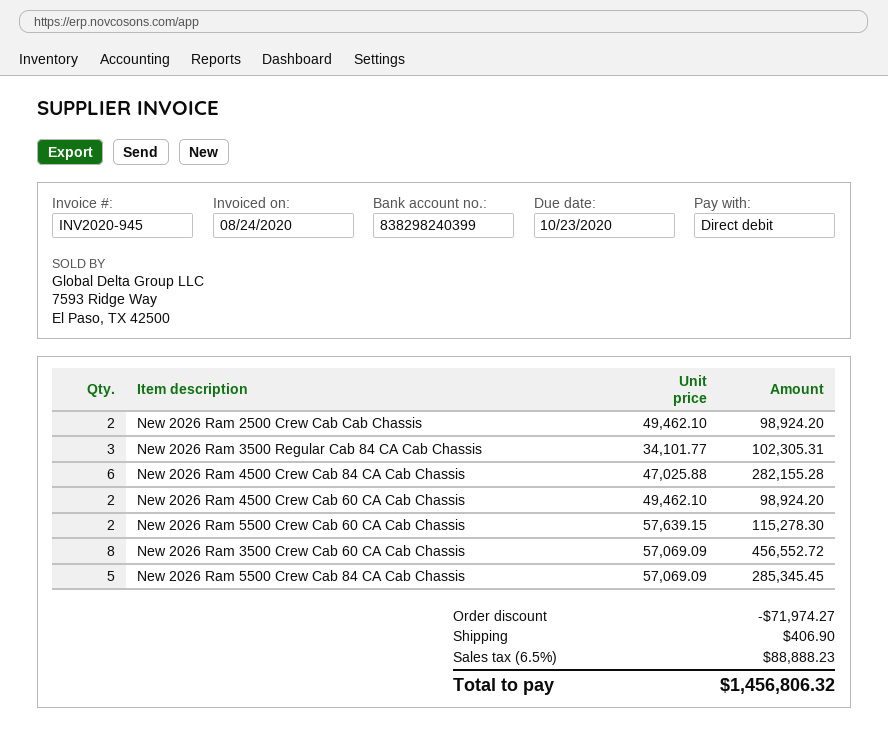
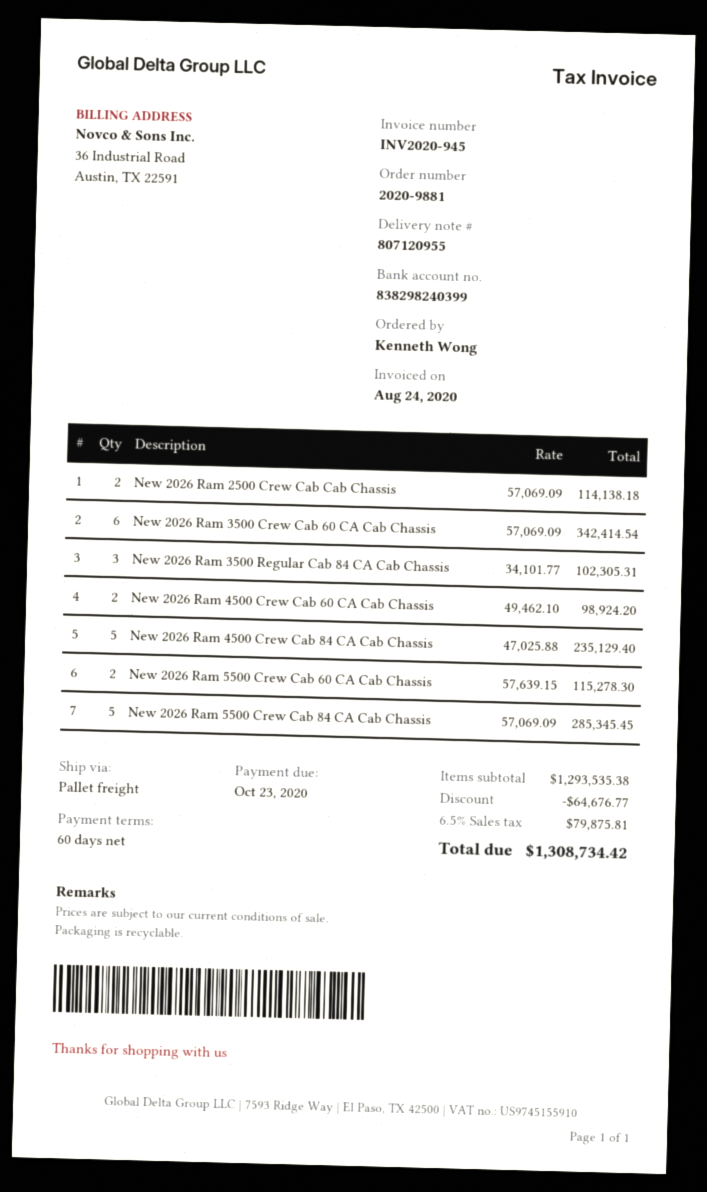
New 2026 Ram 2500 Crew Cab Cab Chassis: 2 x 49462.10 = 98924.20 -> 2 x 57069.09 = 114138.18
New 2026 Ram 4500 Crew Cab 84 CA Cab Chassis: 6 x 47025.88 = 282155.28 -> 5 x 47025.88 = 235129.40
New 2026 Ram 3500 Crew Cab 60 CA Cab Chassis: 8 x 57069.09 = 456552.72 -> 6 x 57069.09 = 342414.54
discount: 71974.27 -> 64676.77
shipping: 406.90 -> none
tax: 6.5% = 88888.23 -> 6.5% = 79875.81
total: 1456806.32 -> 1308734.42

